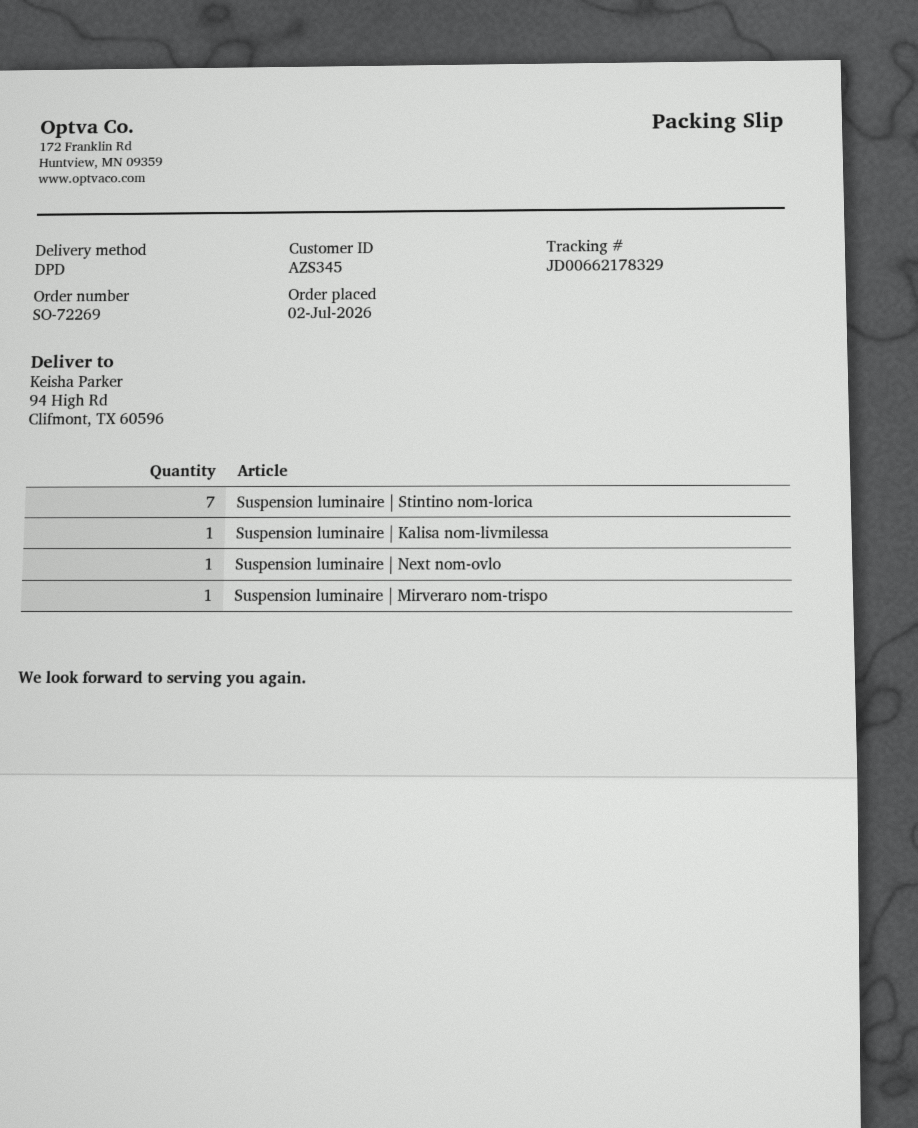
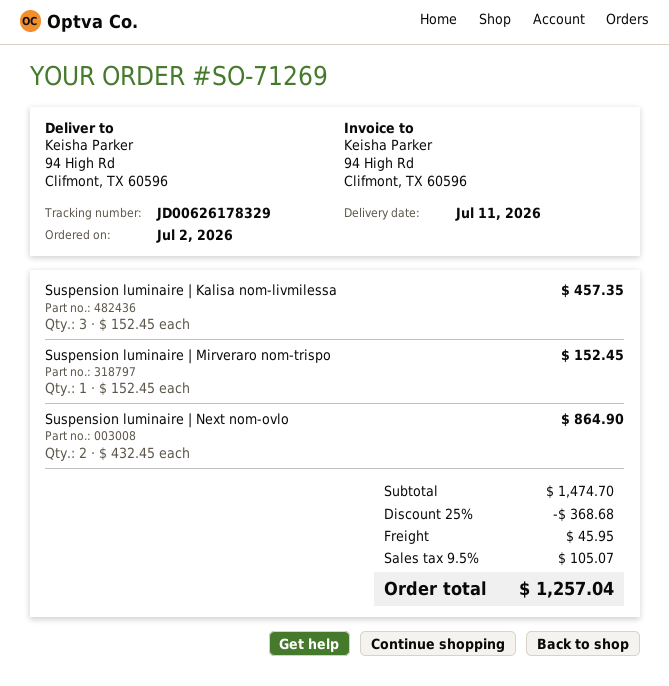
order number: SO-72269 -> SO-71269
tracking number: JD00662178329 -> JD00626178329
Suspension luminaire | Stintino nom-lorica: 7 -> none
Suspension luminaire | Kalisa nom-livmilessa: 1 -> 3
Suspension luminaire | Next nom-ovlo: 1 -> 2

